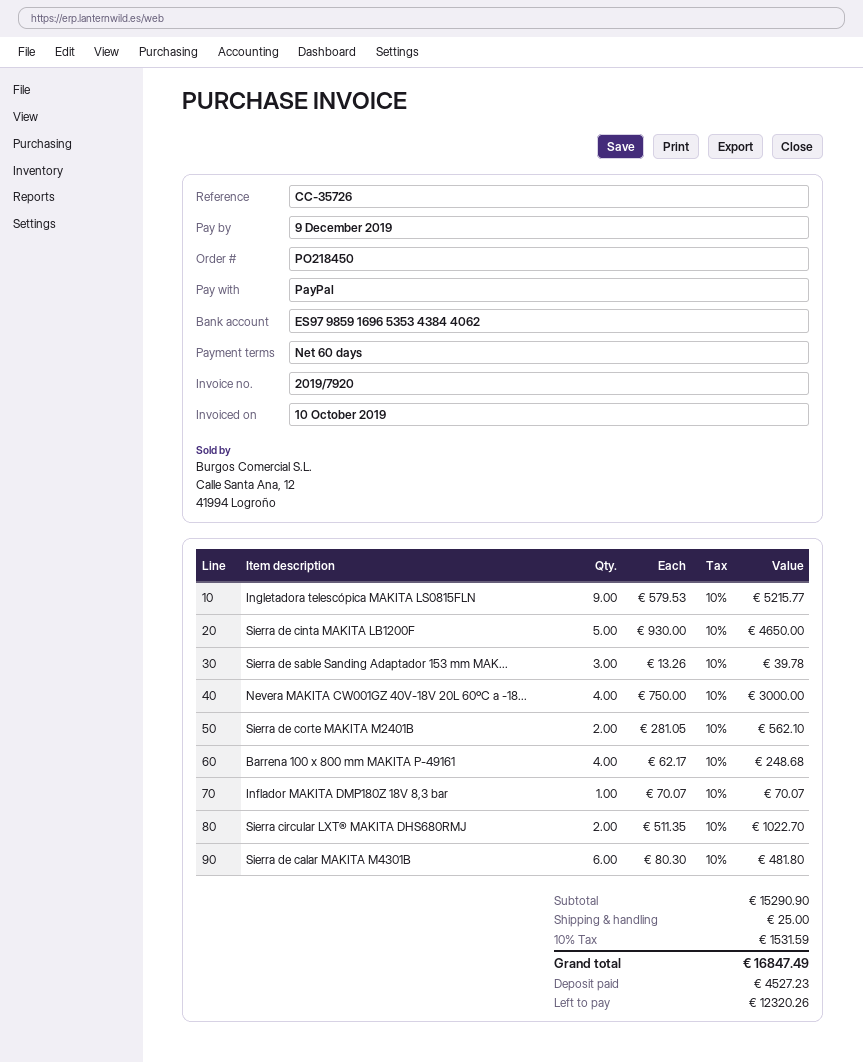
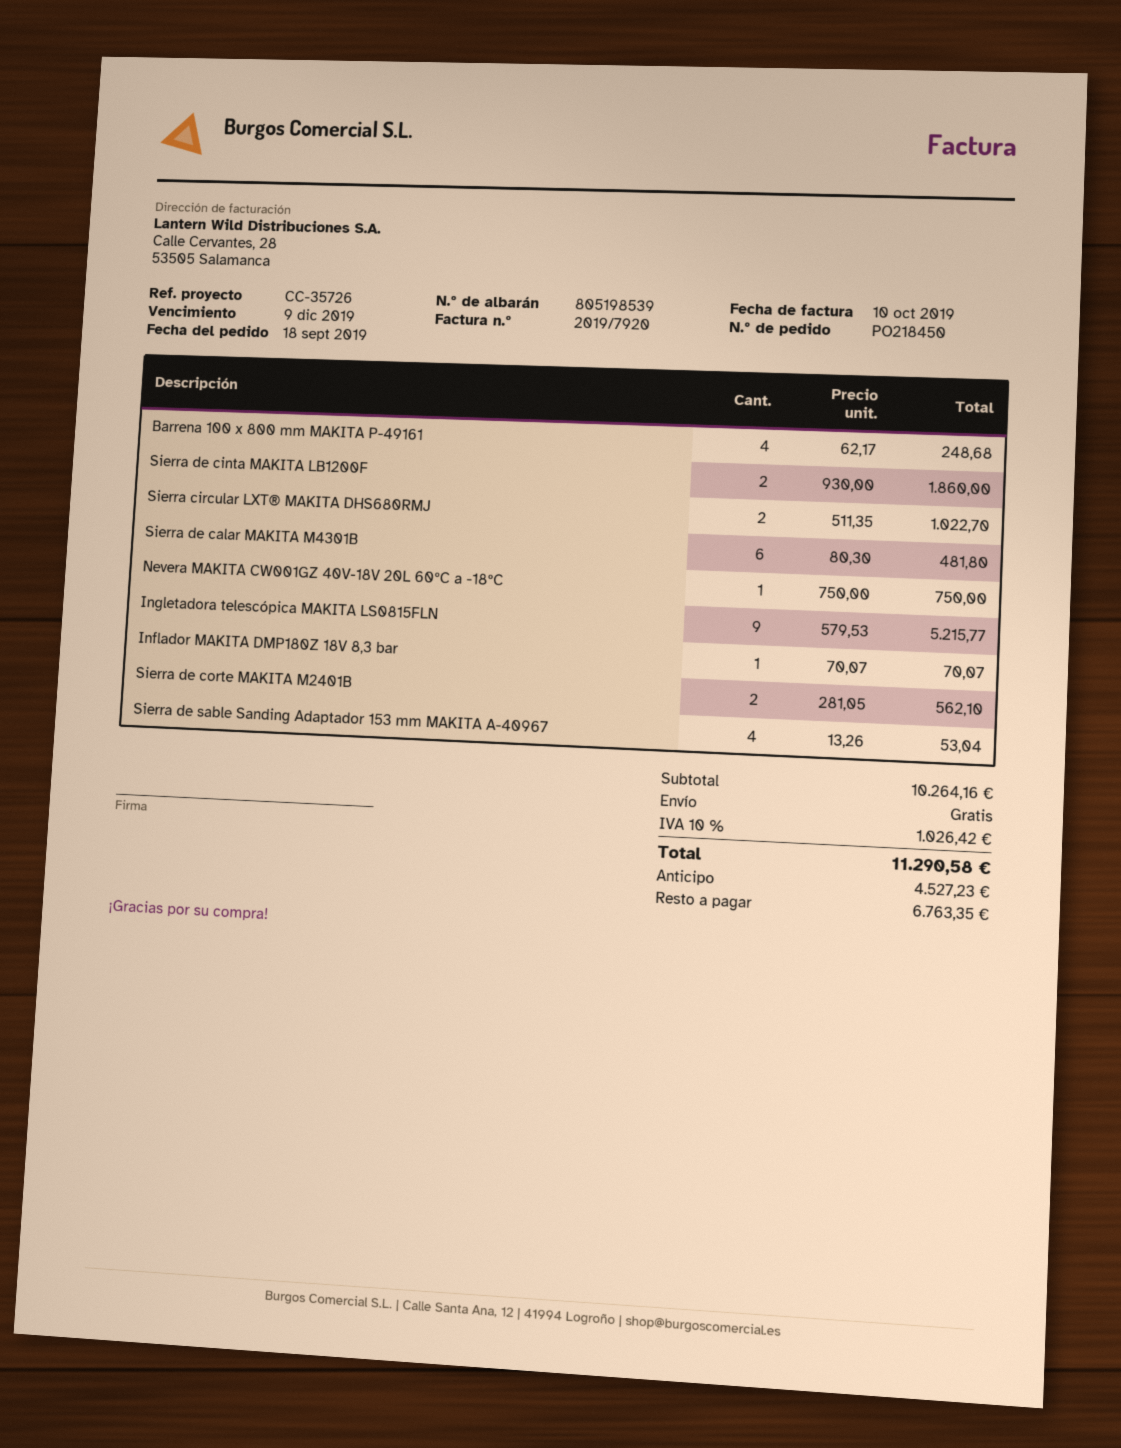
Sierra de cinta MAKITA LB1200F: 5 x 930.00 = 4650.00 -> 2 x 930.00 = 1860.00
Sierra de sable Sanding Adaptador 153 mm MAK...: 3 x 13.26 = 39.78 -> 4 x 13.26 = 53.04
Nevera MAKITA CW001GZ 40V-18V 20L 60ºC a -18...: 4 x 750.00 = 3000.00 -> 1 x 750.00 = 750.00
subtotal: 15290.90 -> 10264.16
shipping: 25.00 -> 0.00
tax: 10% = 1531.59 -> 10% = 1026.42
total: 16847.49 -> 11290.58
balance: 12320.26 -> 6763.35

